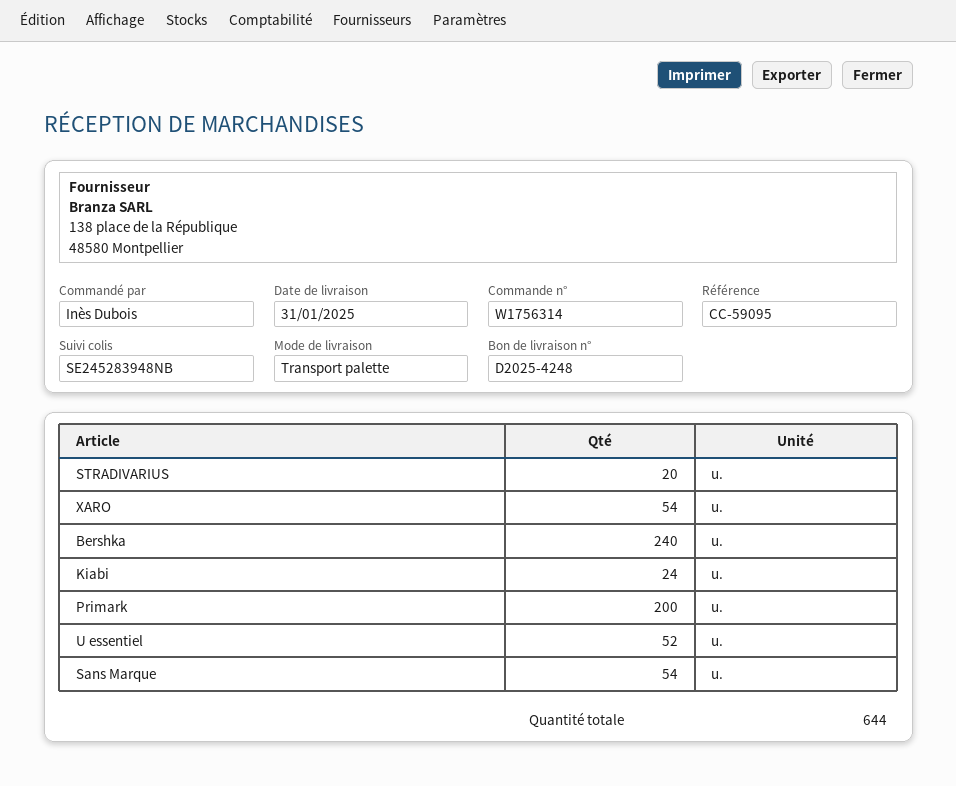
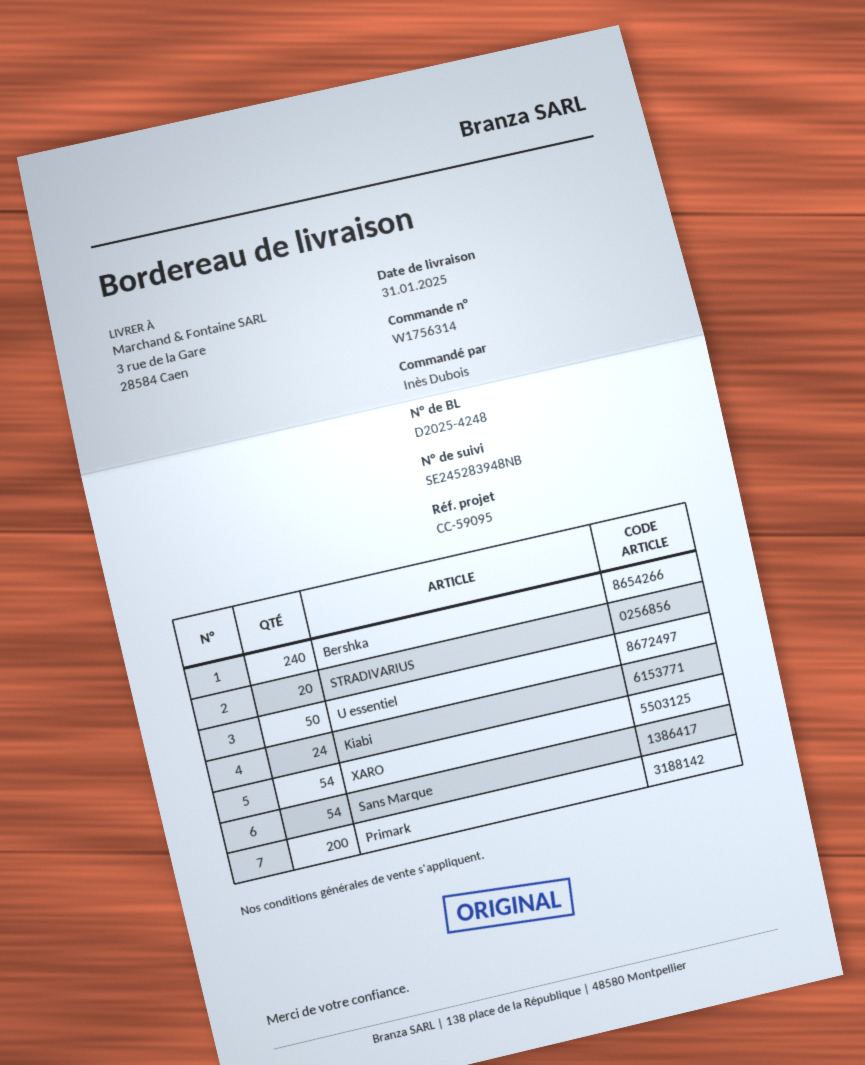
U essentiel: 52 -> 50

